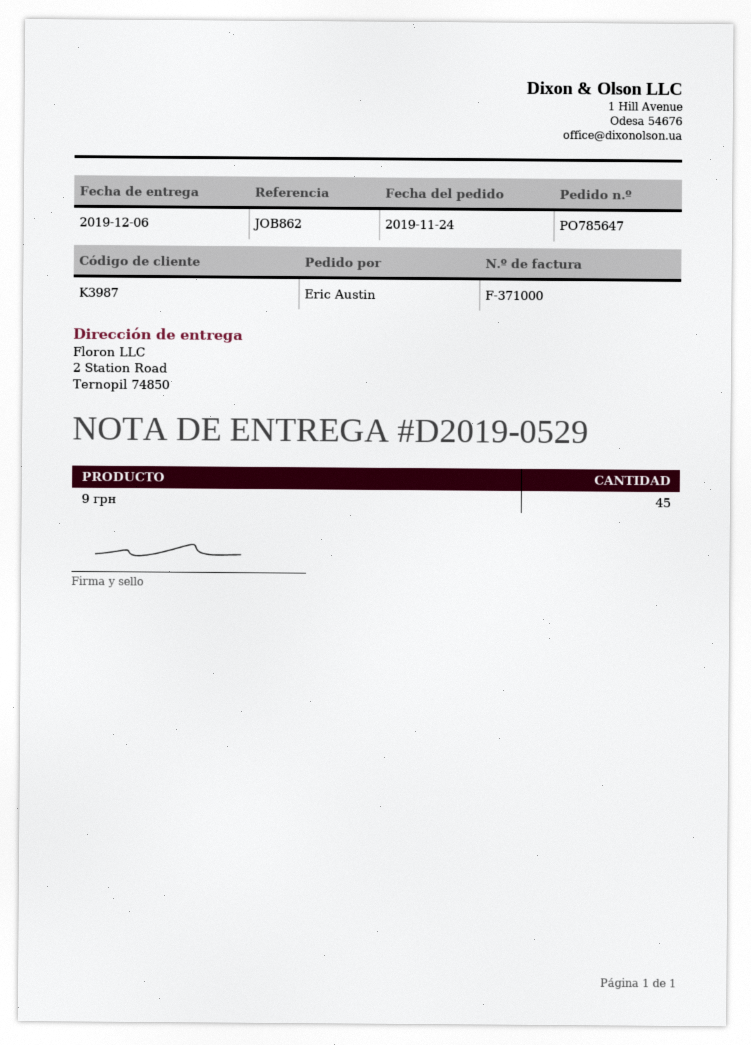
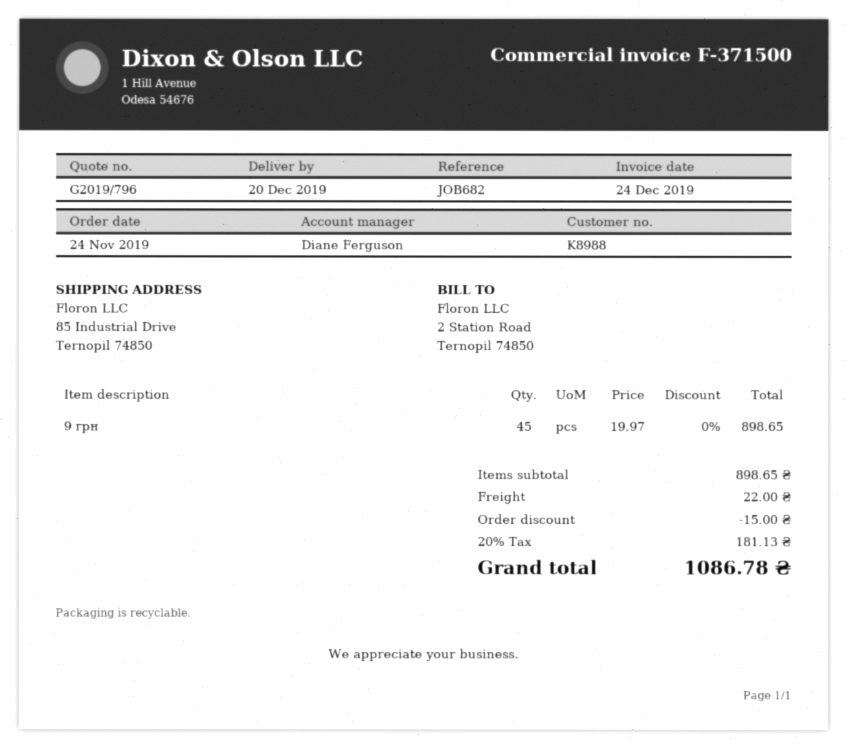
delivery date: 2019-12-06 -> 2019-12-20
invoice number: F-371000 -> F-371500
customer number: K3987 -> K8988
reference: JOB862 -> JOB682
ship to: 2 Station Road, Ternopil 74850 -> 85 Industrial Drive, Ternopil 74850

